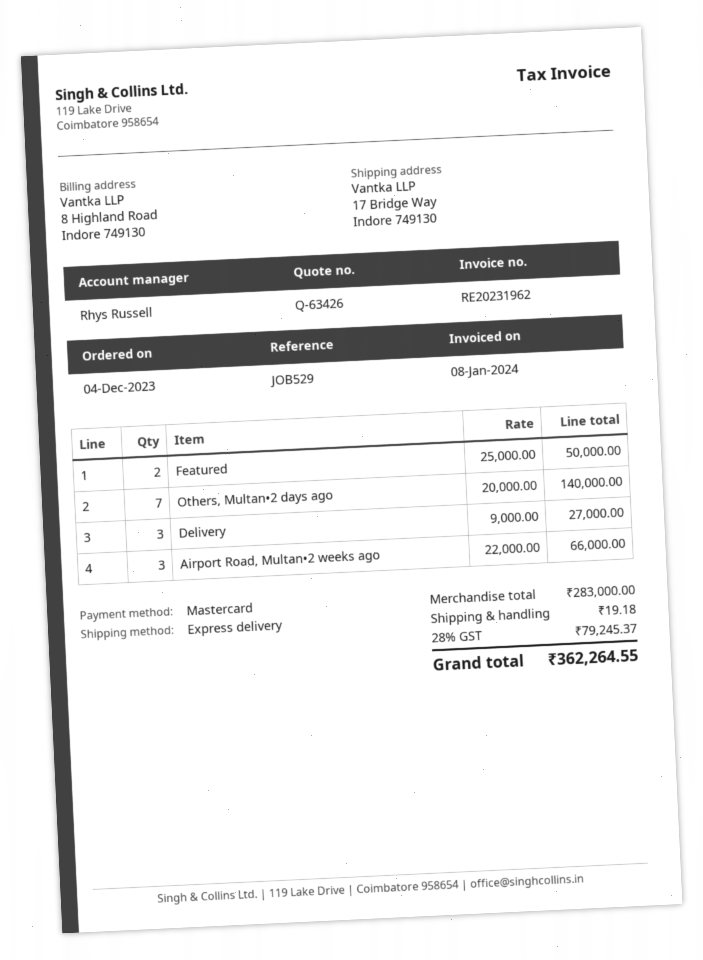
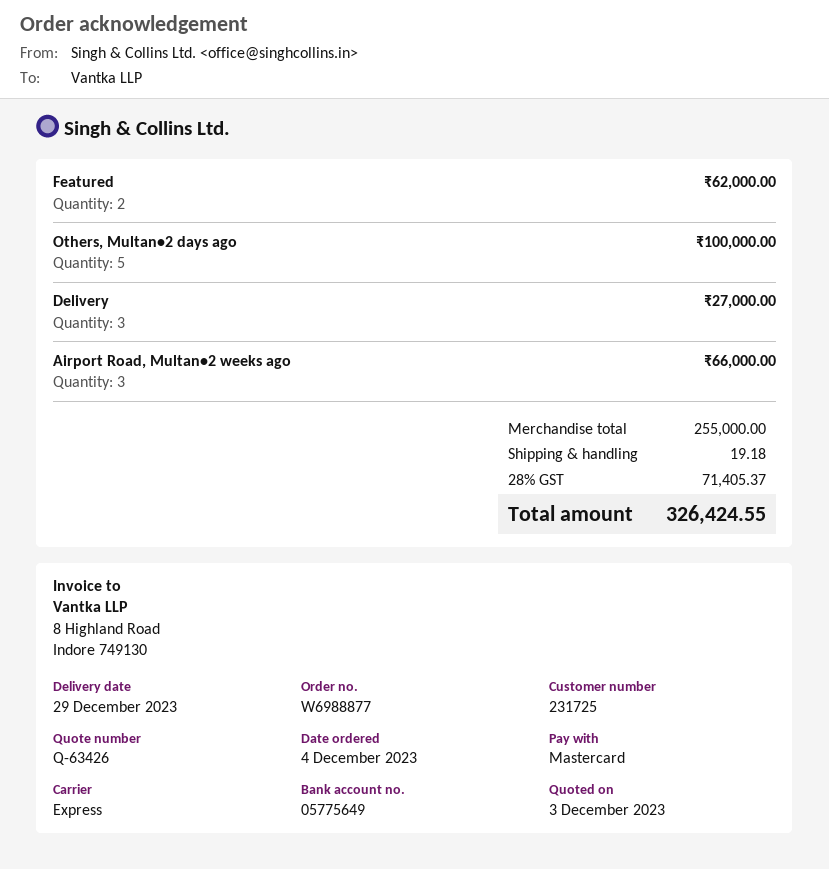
Featured: 2 for 50000.00 -> 2 for 62000.00
Others, Multan•2 days ago: 7 for 140000.00 -> 5 for 100000.00
subtotal: 283000.00 -> 255000.00
tax: 28% = 79245.37 -> 28% = 71405.37
total: 362264.55 -> 326424.55

